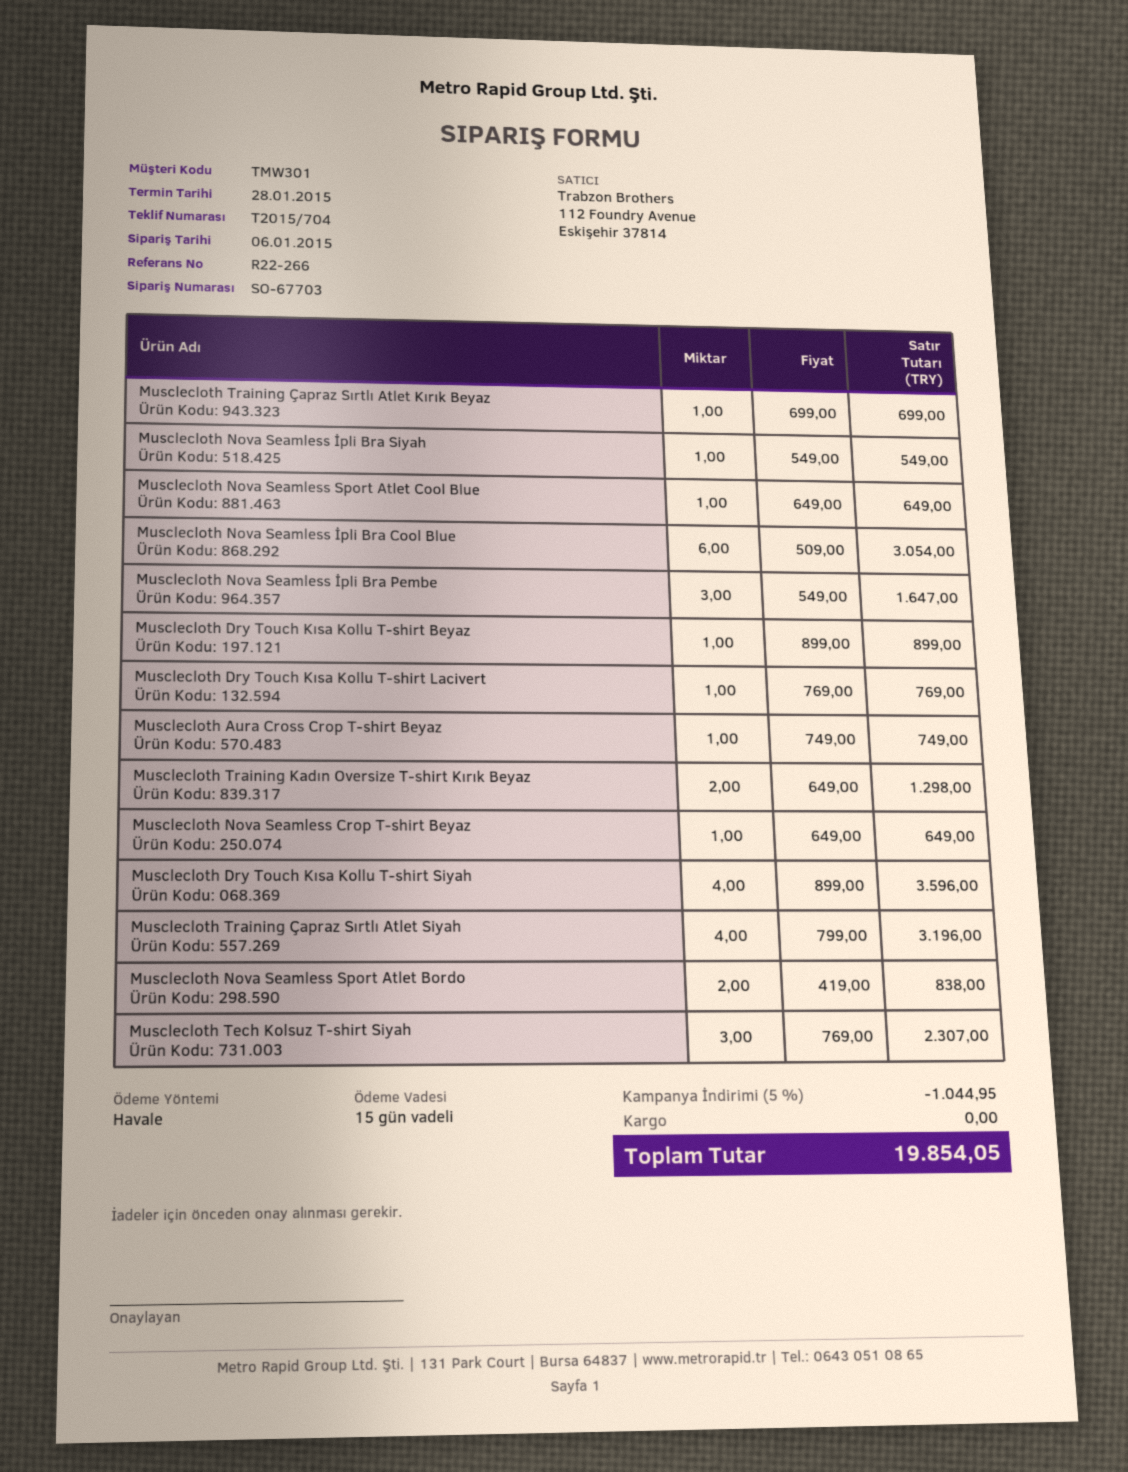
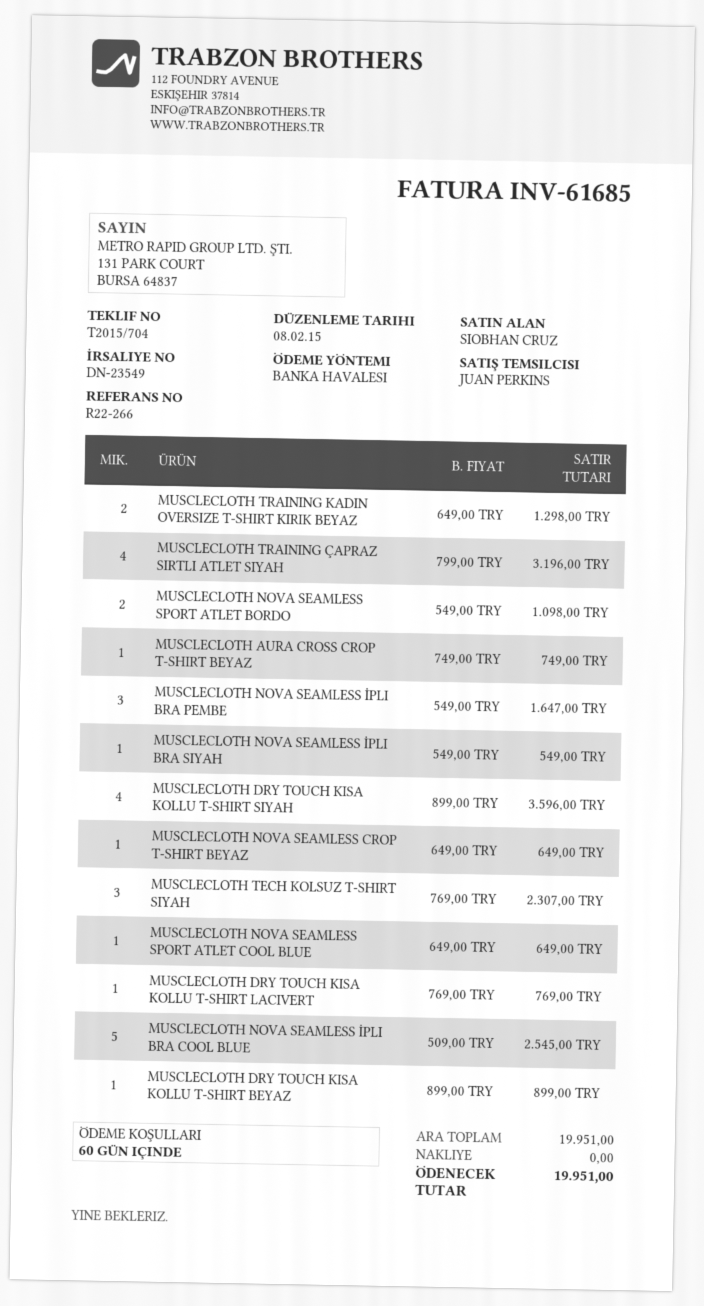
payment terms: 15 days -> 60 days
Musclecloth Training Çapraz Sırtlı Atlet Kırık Beyaz: 1 x 699.00 = 699.00 -> none
Musclecloth Nova Seamless İpli Bra Cool Blue: 6 x 509.00 = 3054.00 -> 5 x 509.00 = 2545.00
Musclecloth Nova Seamless Sport Atlet Bordo: 2 x 419.00 = 838.00 -> 2 x 549.00 = 1098.00
discount: 5% = 1044.95 -> none
total: 19854.05 -> 19951.00

